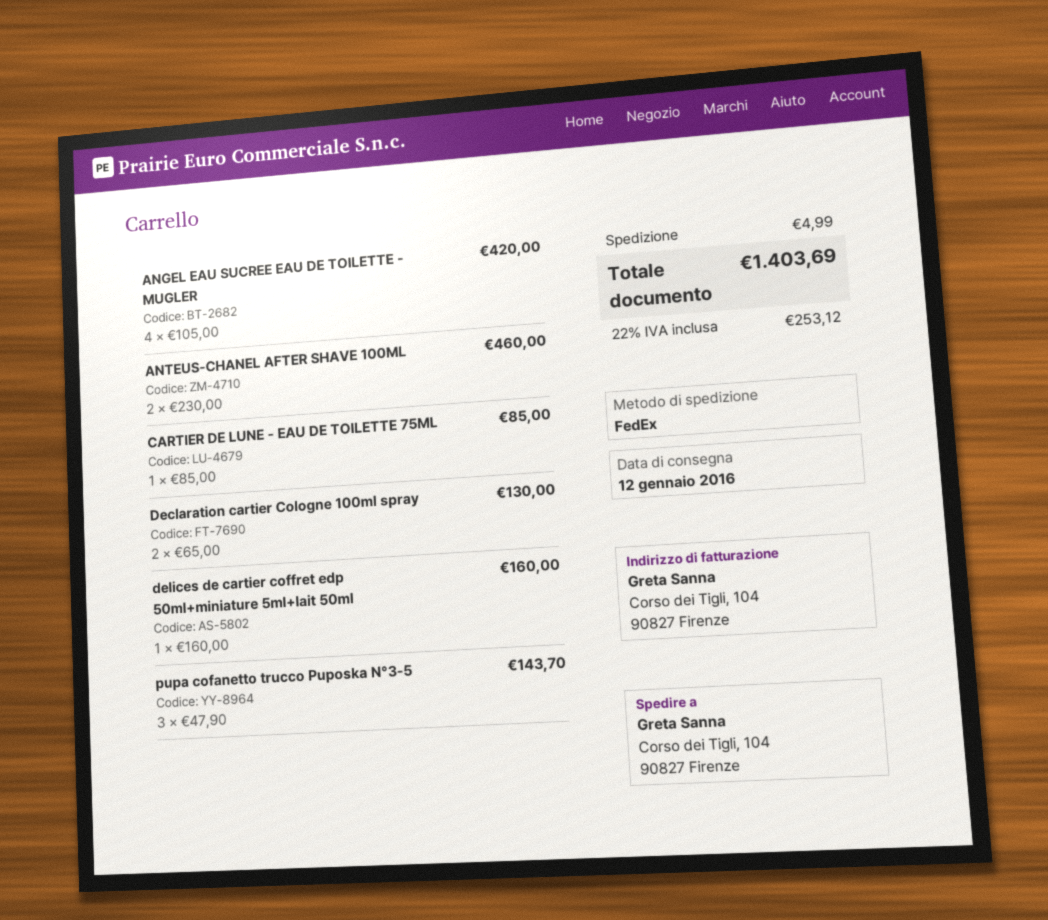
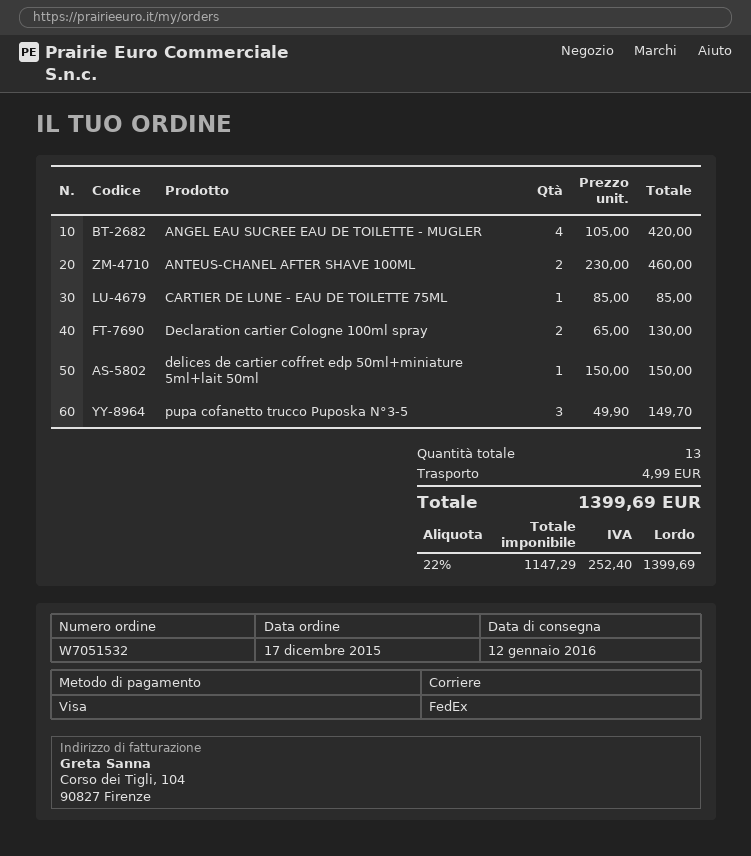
delices de cartier coffret edp 50ml+miniature 5ml+lait 50ml: 1 x 160.00 = 160.00 -> 1 x 150.00 = 150.00
pupa cofanetto trucco Puposka N°3-5: 3 x 47.90 = 143.70 -> 3 x 49.90 = 149.70
tax: 22% = 253.12 -> 22% = 252.40
total: 1403.69 -> 1399.69

